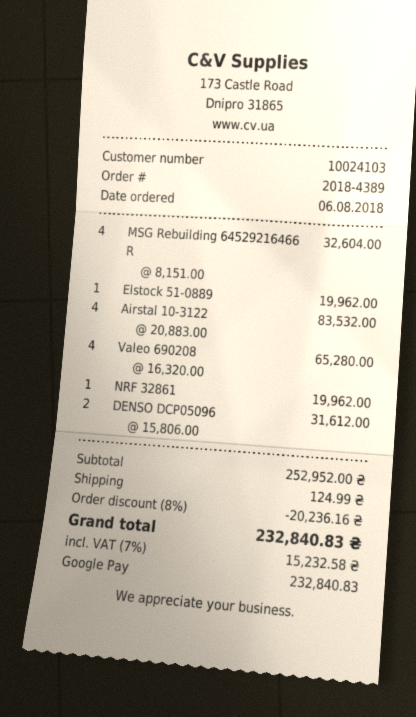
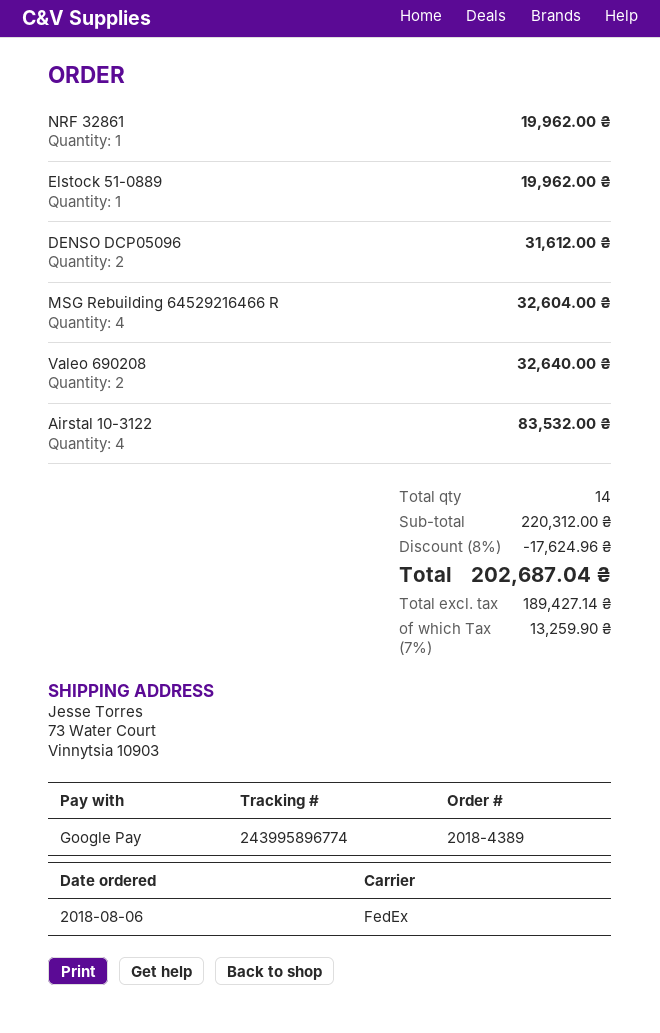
Valeo 690208: 4 for 65280.00 -> 2 for 32640.00
subtotal: 252952.00 -> 220312.00
discount: 8% = 20236.16 -> 8% = 17624.96
shipping: 124.99 -> none
tax: 7% = 15232.58 -> 7% = 13259.90
total: 232840.83 -> 202687.04

